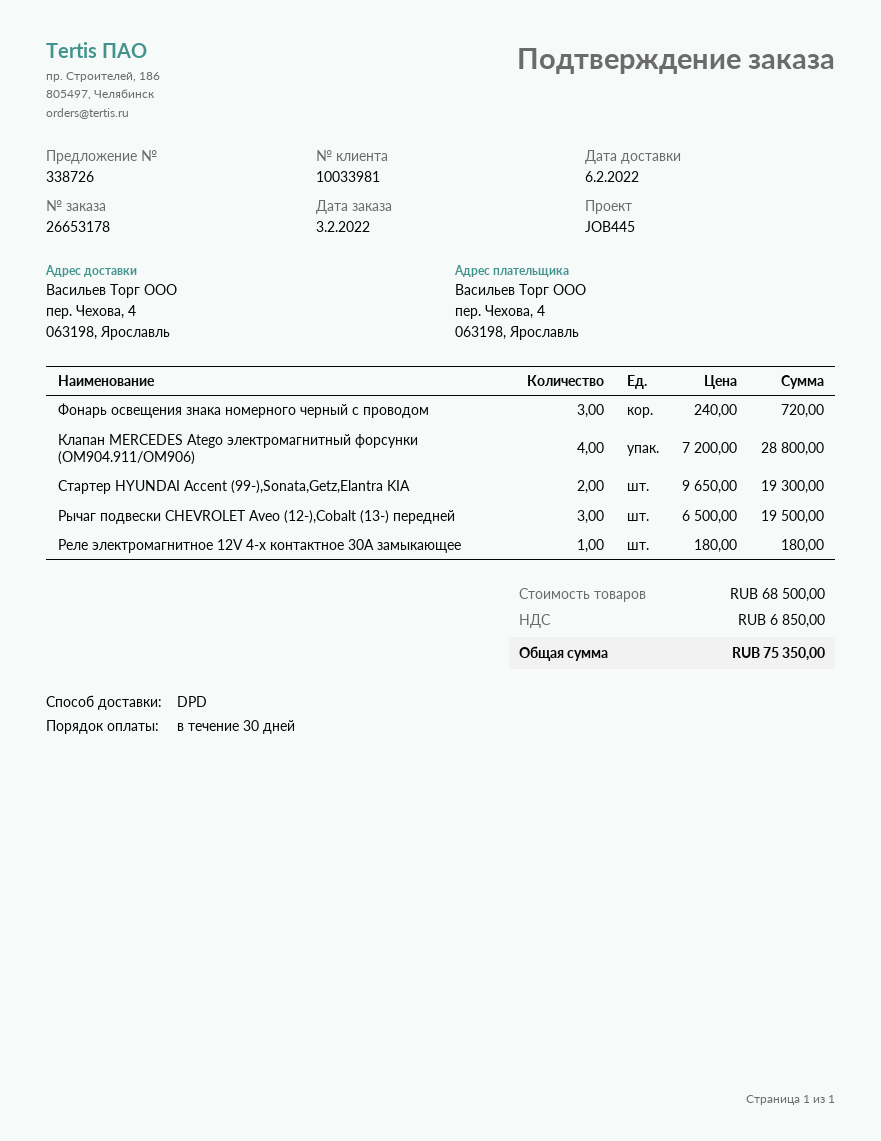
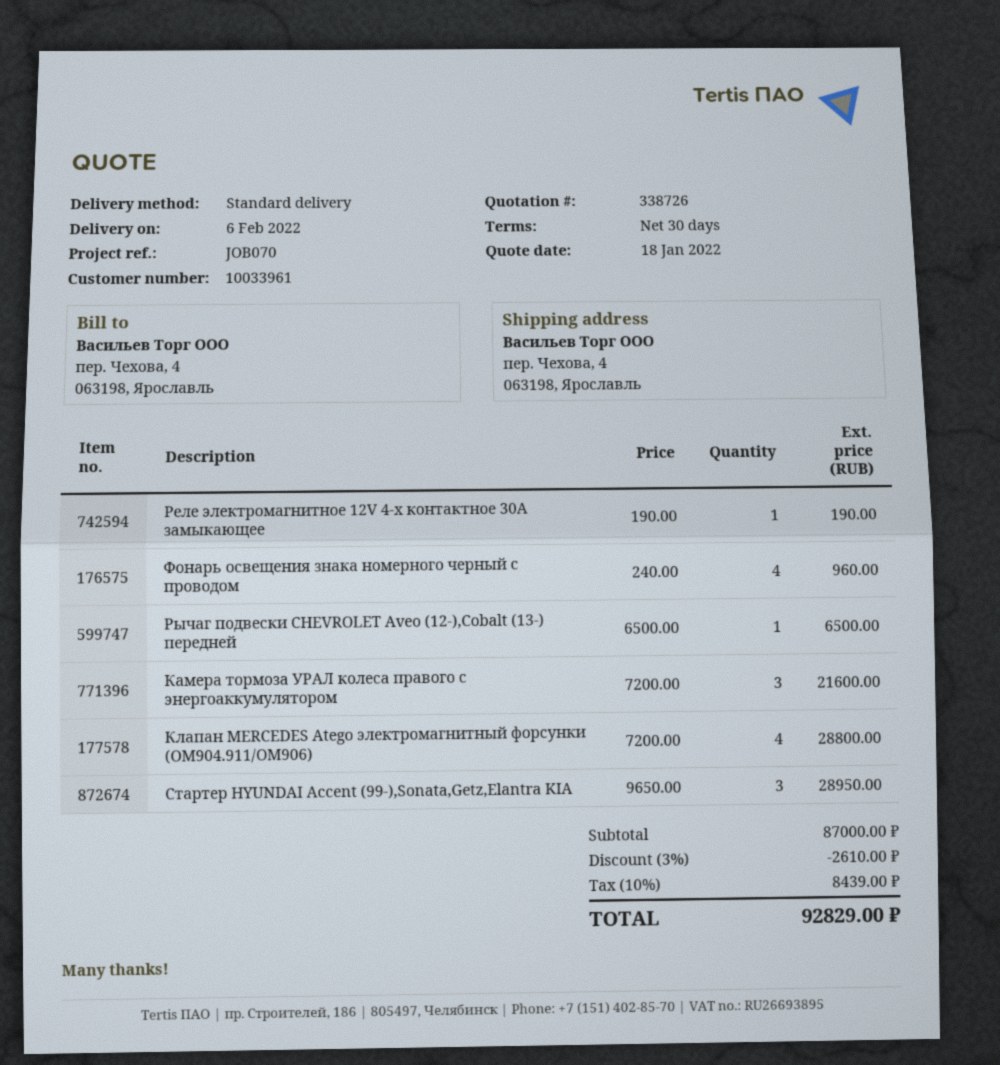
customer number: 10033981 -> 10033961
reference: JOB445 -> JOB070
shipping method: DPD -> standard
Фонарь освещения знака номерного черный с проводом: 3 x 240.00 = 720.00 -> 4 x 240.00 = 960.00
Стартер HYUNDAI Accent (99-),Sonata,Getz,Elantra KIA: 2 x 9650.00 = 19300.00 -> 3 x 9650.00 = 28950.00
Рычаг подвески CHEVROLET Aveo (12-),Cobalt (13-) передней: 3 x 6500.00 = 19500.00 -> 1 x 6500.00 = 6500.00
Реле электромагнитное 12V 4-х контактное 30А замыкающее: 1 x 180.00 = 180.00 -> 1 x 190.00 = 190.00
Камера тормоза УРАЛ колеса правого с энергоаккумулятором: none -> 3 x 7200.00 = 21600.00
subtotal: 68500.00 -> 87000.00
discount: none -> 3% = 2610.00
tax: 6850.00 -> 8439.00
total: 75350.00 -> 92829.00

